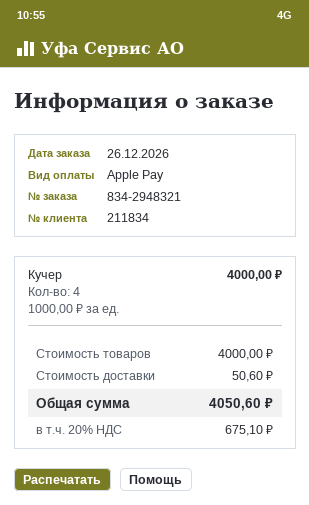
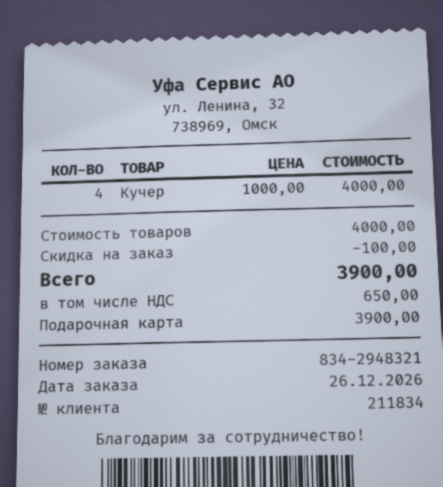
payment method: Apple Pay -> gift card
discount: none -> 100.00
shipping: 50.60 -> none
tax: 675.10 -> 650.00
total: 4050.60 -> 3900.00

